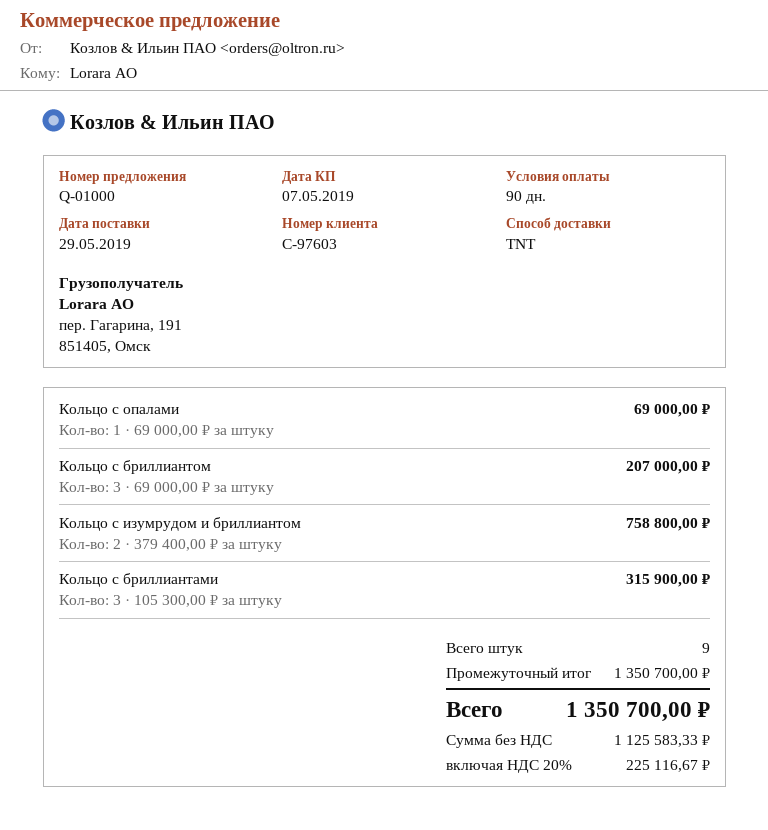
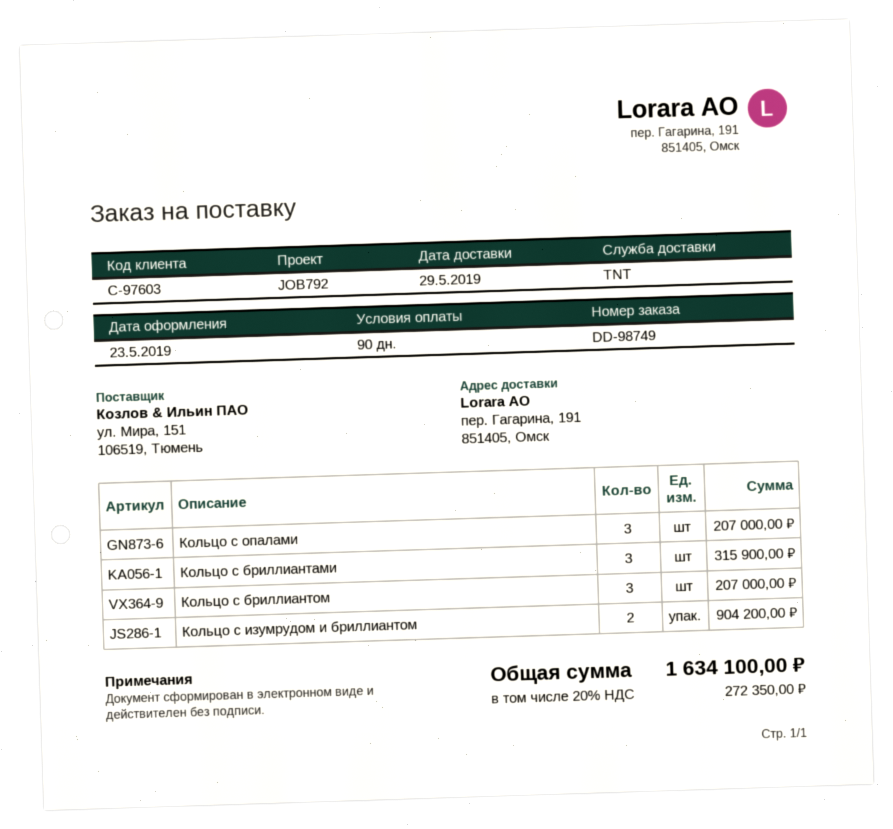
Кольцо с опалами: 1 for 69000.00 -> 3 for 207000.00
Кольцо с изумрудом и бриллиантом: 2 for 758800.00 -> 2 for 904200.00
tax: 20% = 225116.67 -> 20% = 272350.00
total: 1350700.00 -> 1634100.00

